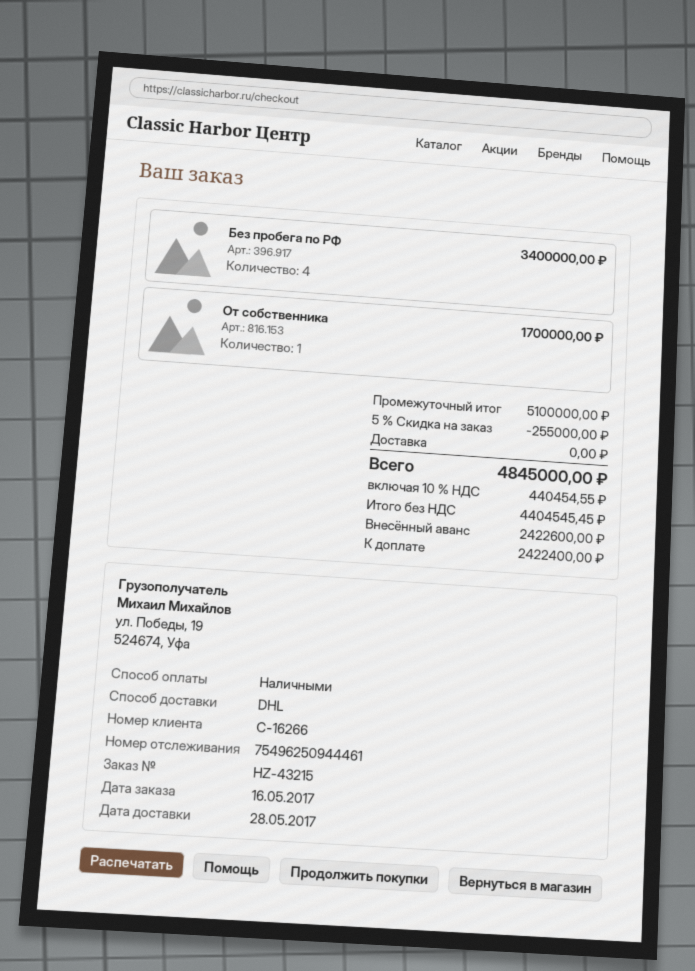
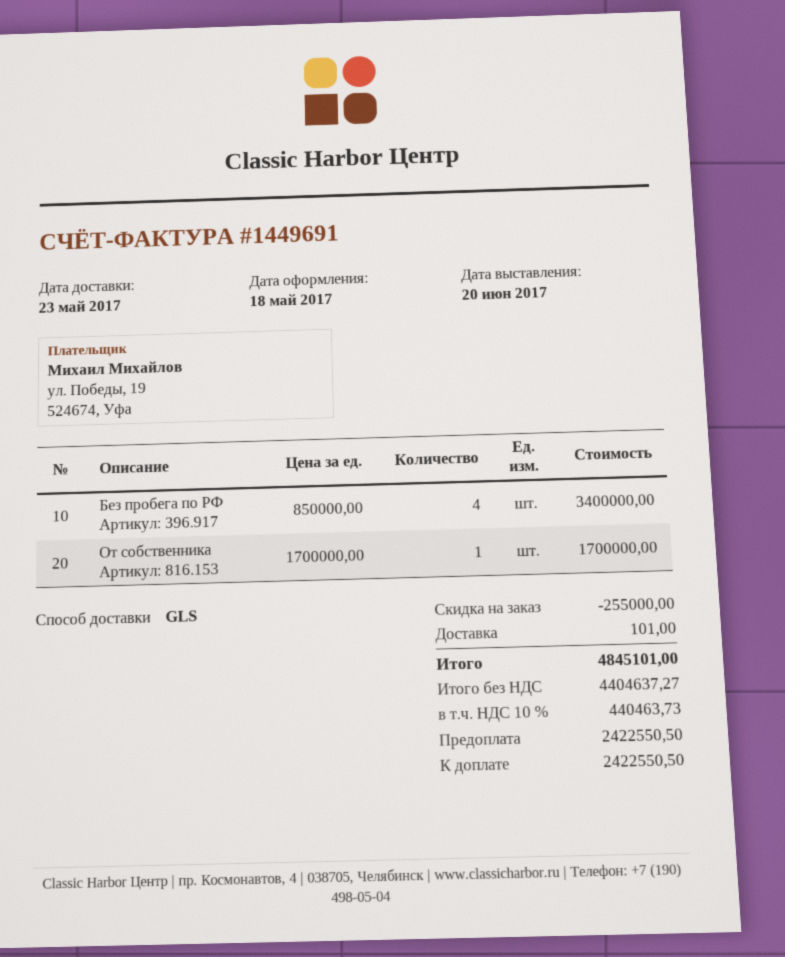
order date: 2017-05-16 -> 2017-05-18
delivery date: 2017-05-28 -> 2017-05-23
shipping method: DHL -> GLS
shipping: 0.00 -> 101.00
net: 4404545.45 -> 4404637.27
tax: 10% = 440454.55 -> 10% = 440463.73
total: 4845000.00 -> 4845101.00
deposit: 2422600.00 -> 2422550.50
balance: 2422400.00 -> 2422550.50

